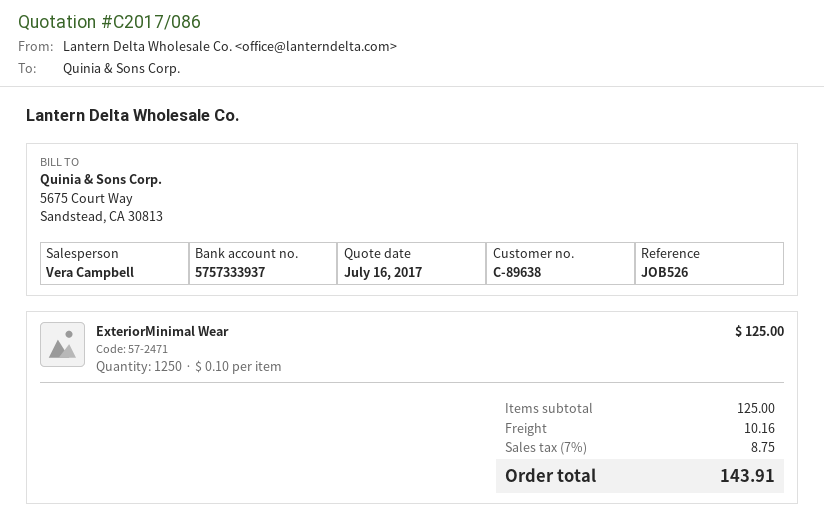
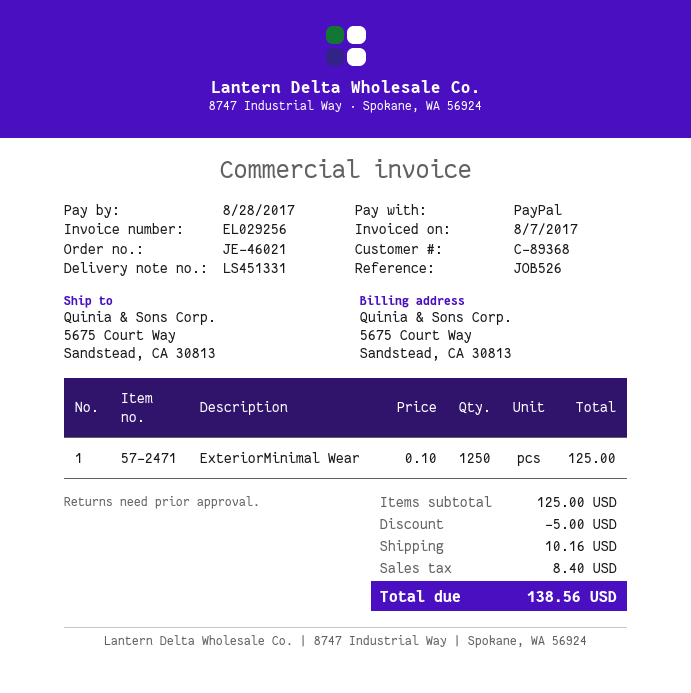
customer number: C-89638 -> C-89368
discount: none -> 5.00
tax: 8.75 -> 8.40
total: 143.91 -> 138.56

